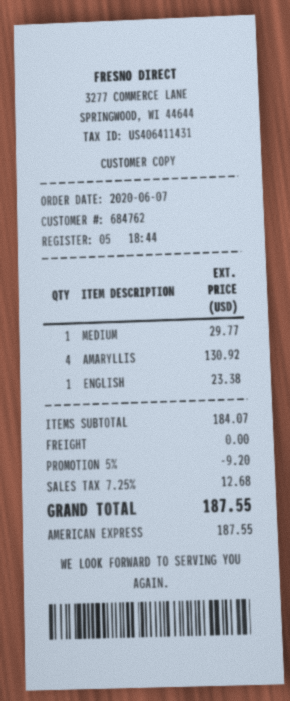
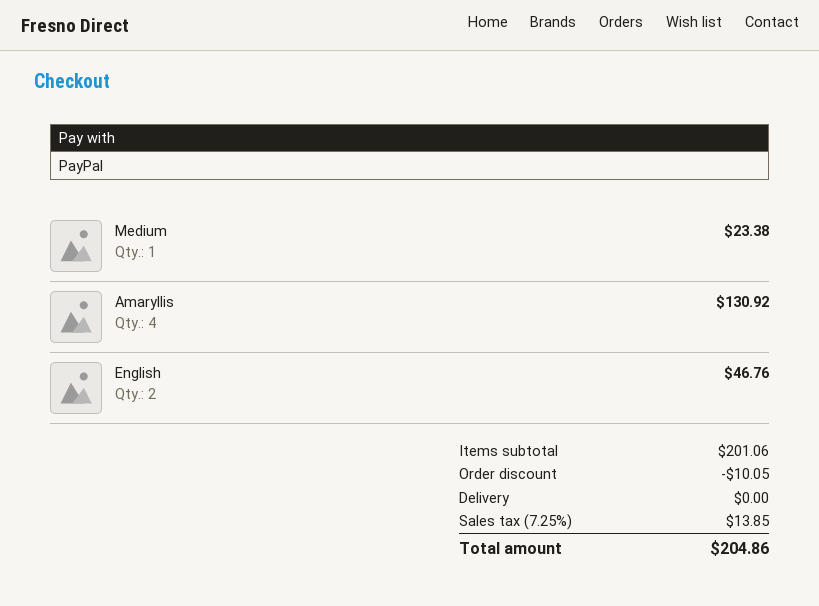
payment method: American Express -> PayPal
MEDIUM: 1 for 29.77 -> 1 for 23.38
ENGLISH: 1 for 23.38 -> 2 for 46.76
subtotal: 184.07 -> 201.06
discount: 9.20 -> 10.05
tax: 7.25% = 12.68 -> 7.25% = 13.85
total: 187.55 -> 204.86

